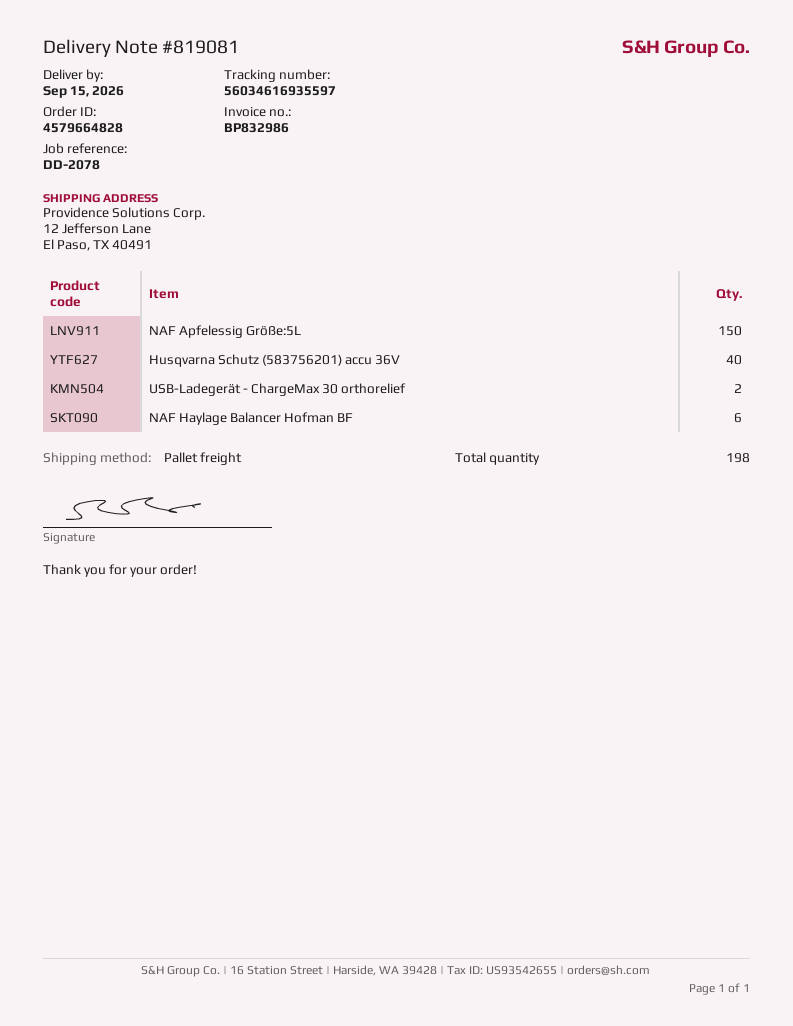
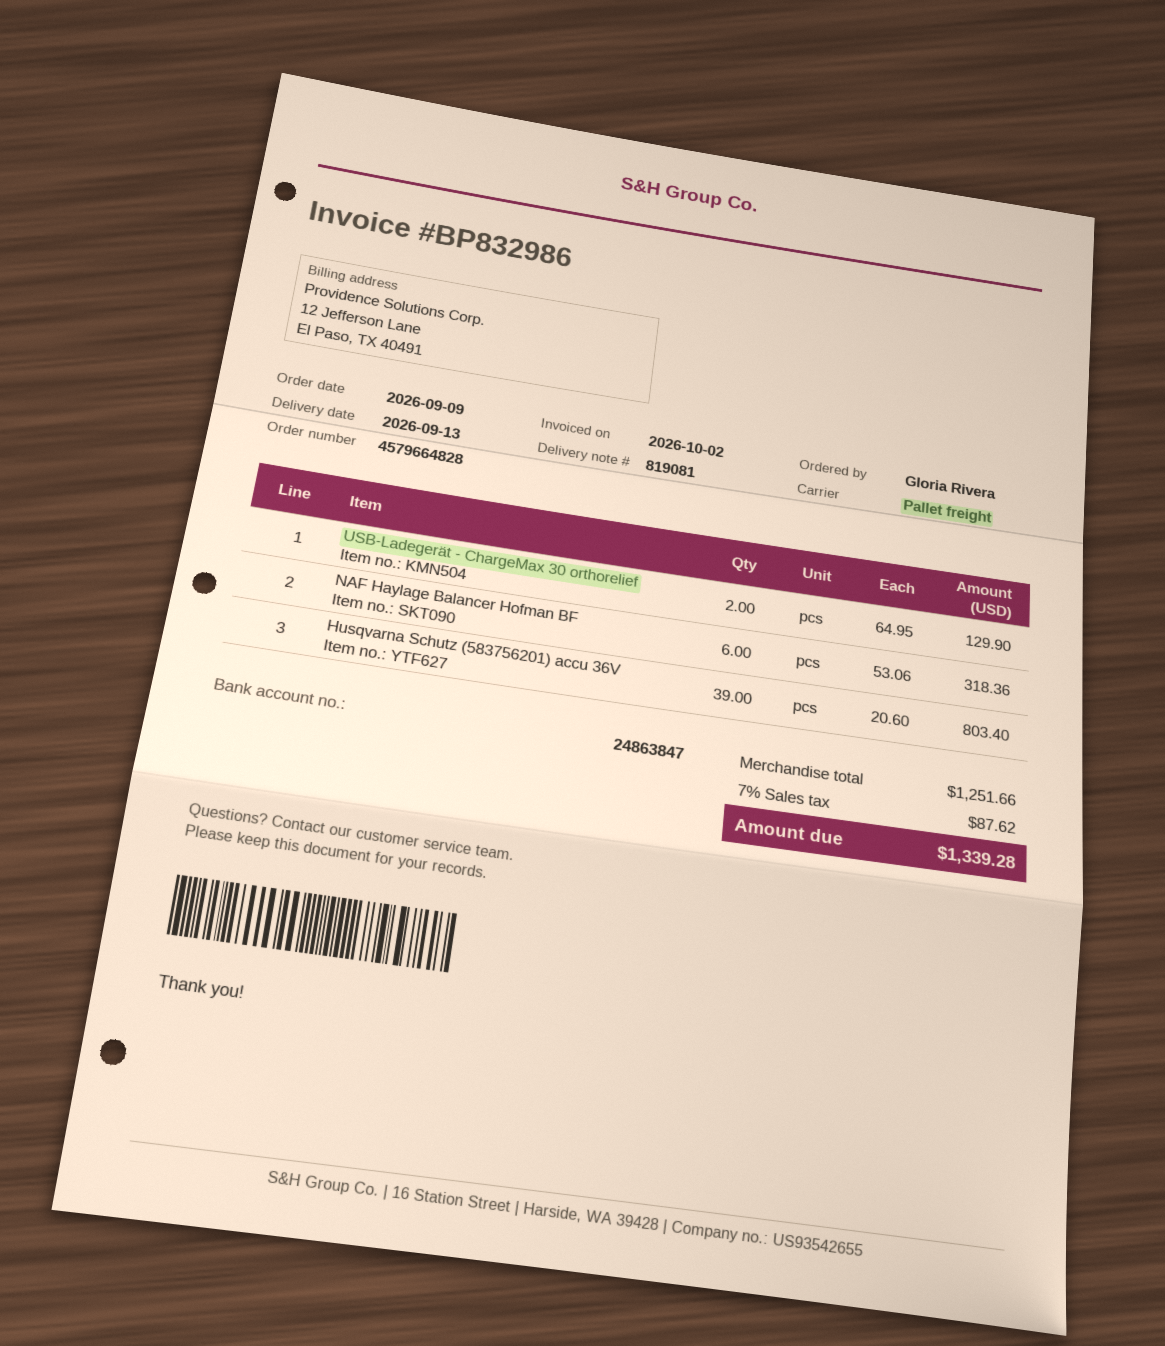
delivery date: 2026-09-15 -> 2026-09-13
NAF Apfelessig Größe:5L: 150 -> none
Husqvarna Schutz (583756201) accu 36V: 40 -> 39

